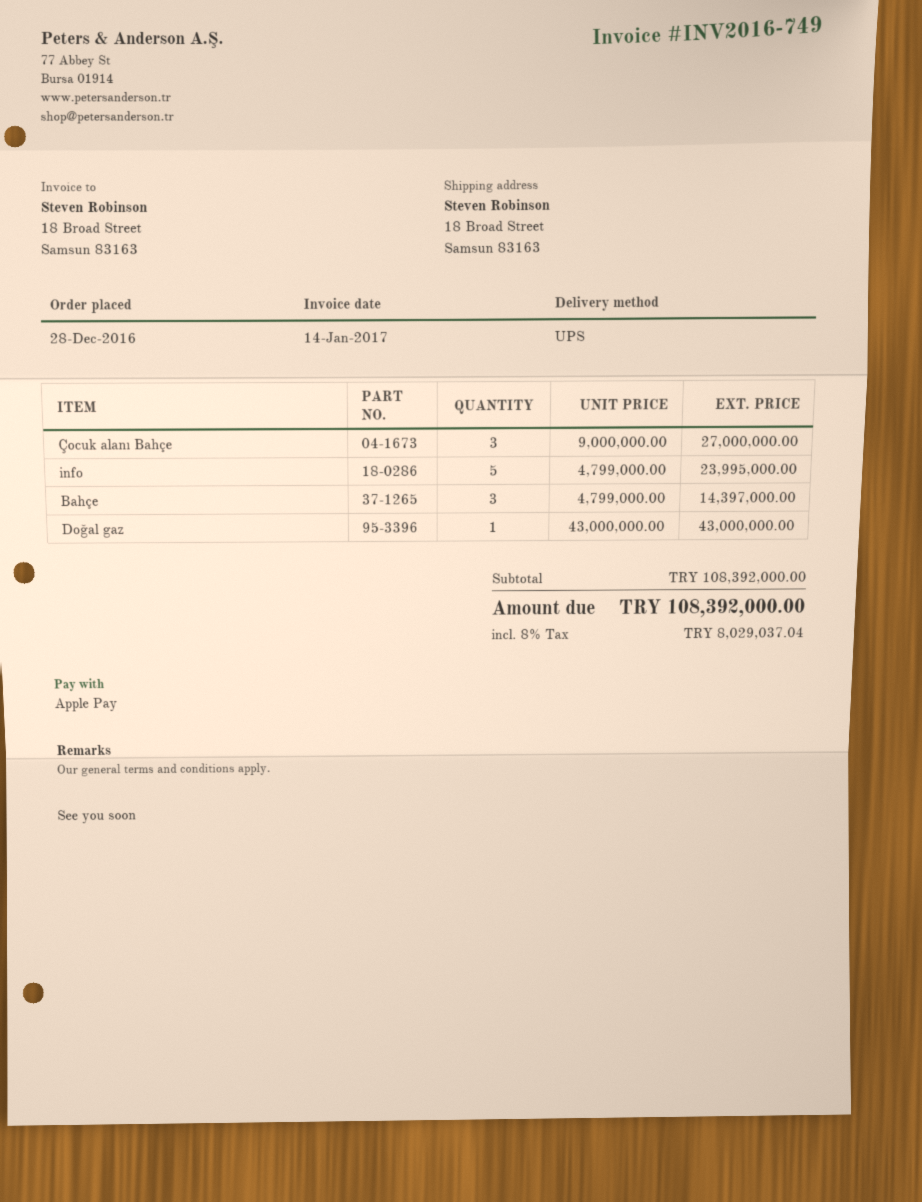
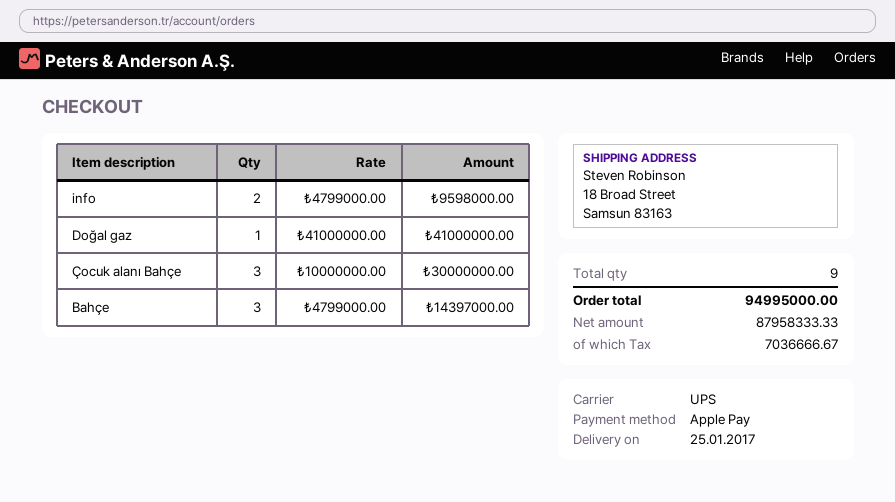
Çocuk alanı Bahçe: 3 x 9000000.00 = 27000000.00 -> 3 x 10000000.00 = 30000000.00
info: 5 x 4799000.00 = 23995000.00 -> 2 x 4799000.00 = 9598000.00
Doğal gaz: 1 x 43000000.00 = 43000000.00 -> 1 x 41000000.00 = 41000000.00
tax: 8029037.04 -> 7036666.67
total: 108392000.00 -> 94995000.00

